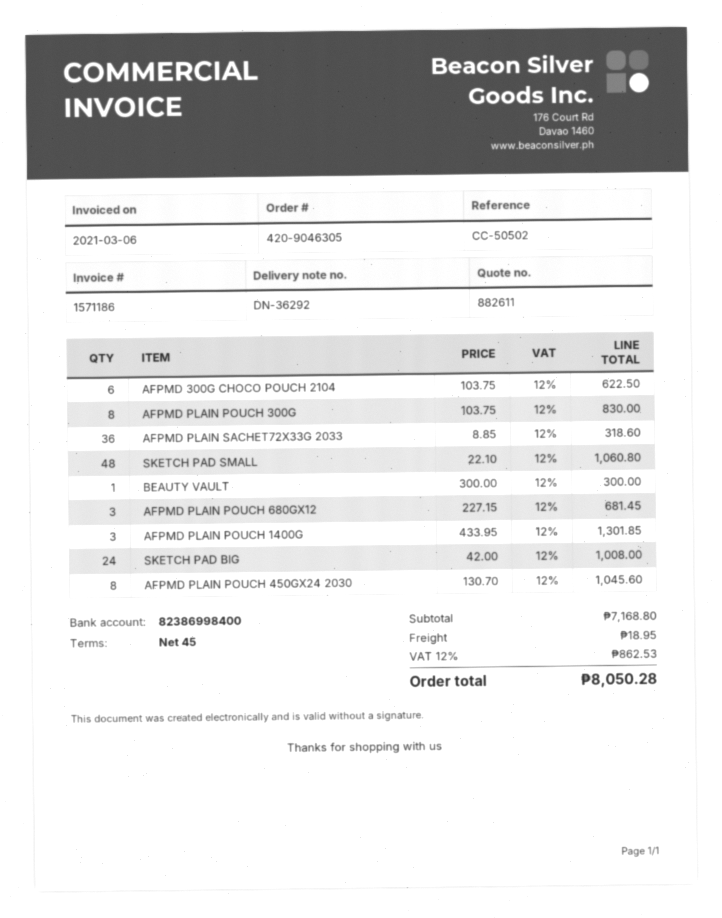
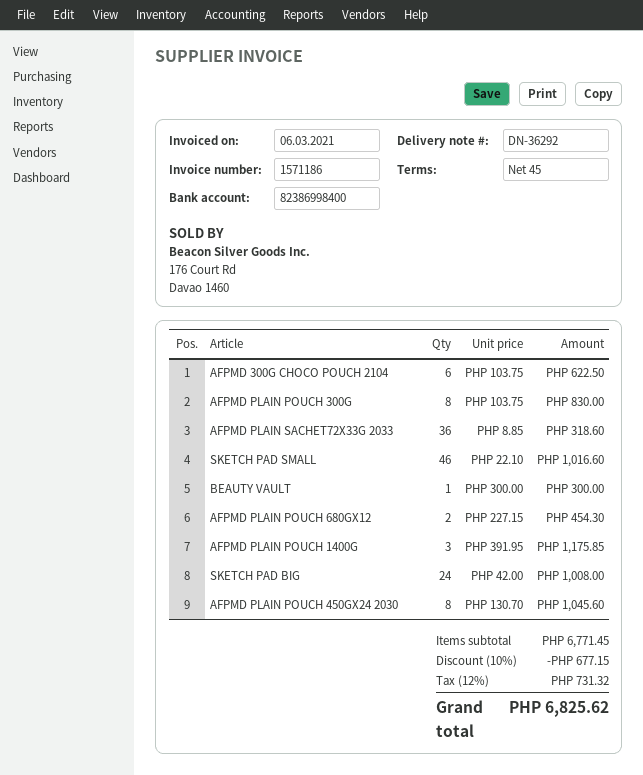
SKETCH PAD SMALL: 48 x 22.10 = 1060.80 -> 46 x 22.10 = 1016.60
AFPMD PLAIN POUCH 680GX12: 3 x 227.15 = 681.45 -> 2 x 227.15 = 454.30
AFPMD PLAIN POUCH 1400G: 3 x 433.95 = 1301.85 -> 3 x 391.95 = 1175.85
subtotal: 7168.80 -> 6771.45
discount: none -> 10% = 677.15
shipping: 18.95 -> none
tax: 12% = 862.53 -> 12% = 731.32
total: 8050.28 -> 6825.62

